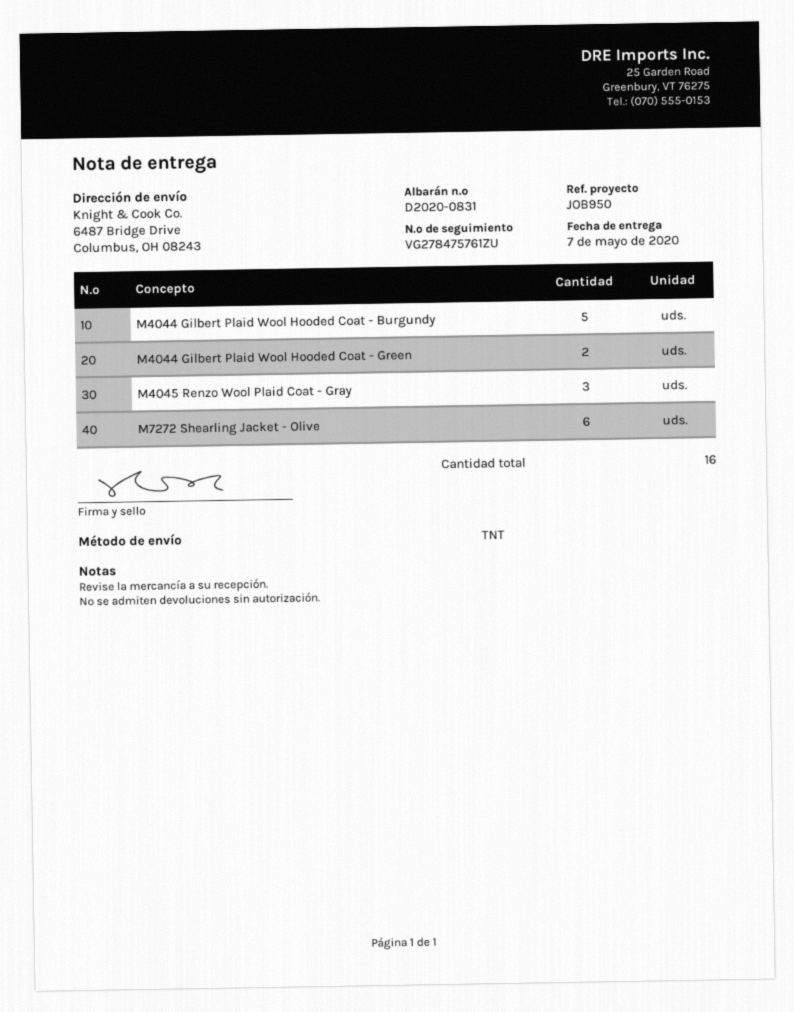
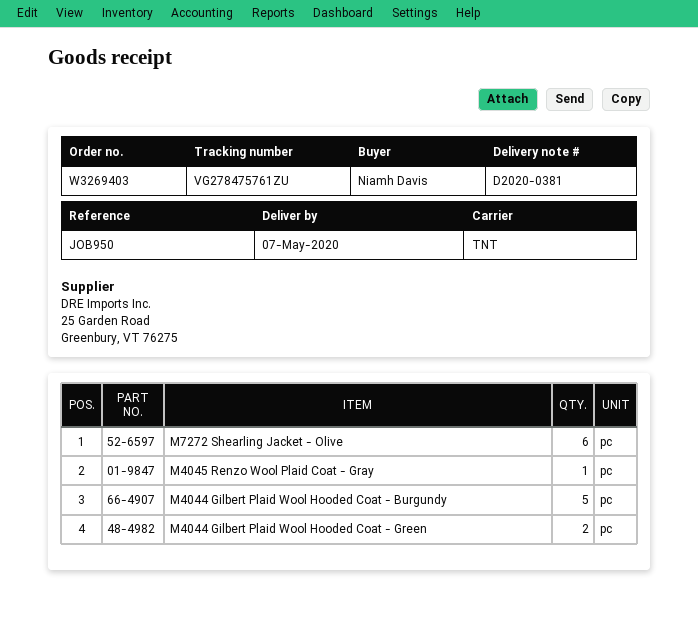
delivery note number: D2020-0831 -> D2020-0381
M4045 Renzo Wool Plaid Coat - Gray: 3 -> 1

